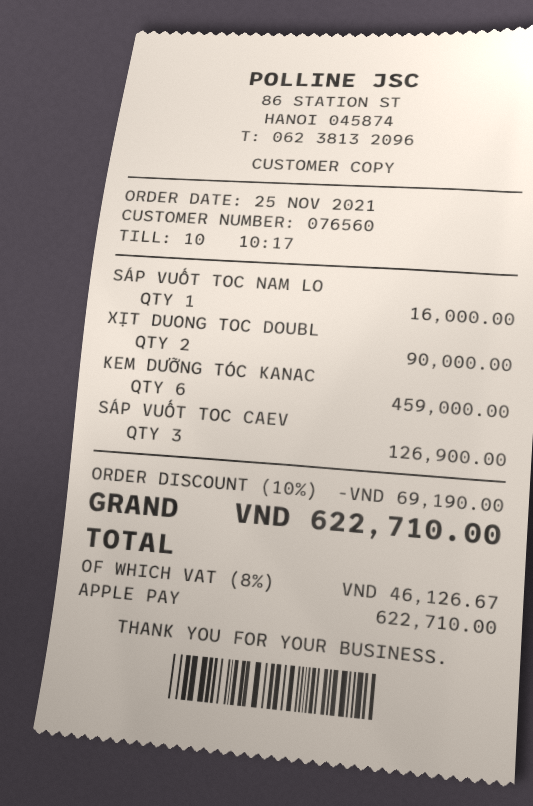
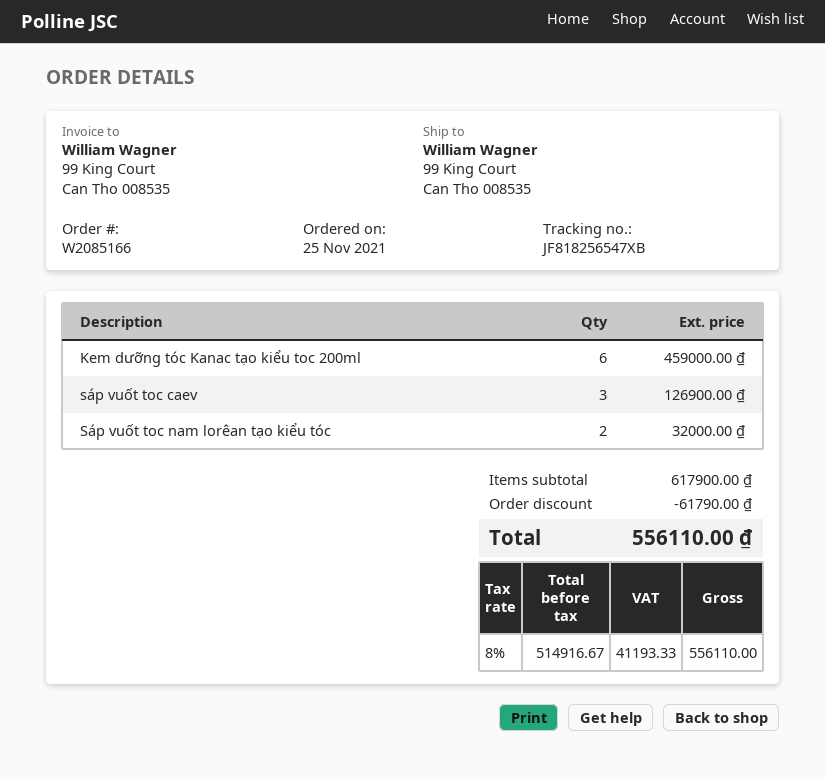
SÁP VUỐT TOC NAM LO: 1 for 16000.00 -> 2 for 32000.00
XỊT DUONG TOC DOUBL: 2 for 90000.00 -> none
discount: 69190.00 -> 61790.00
tax: 8% = 46126.67 -> 8% = 41193.33
total: 622710.00 -> 556110.00

